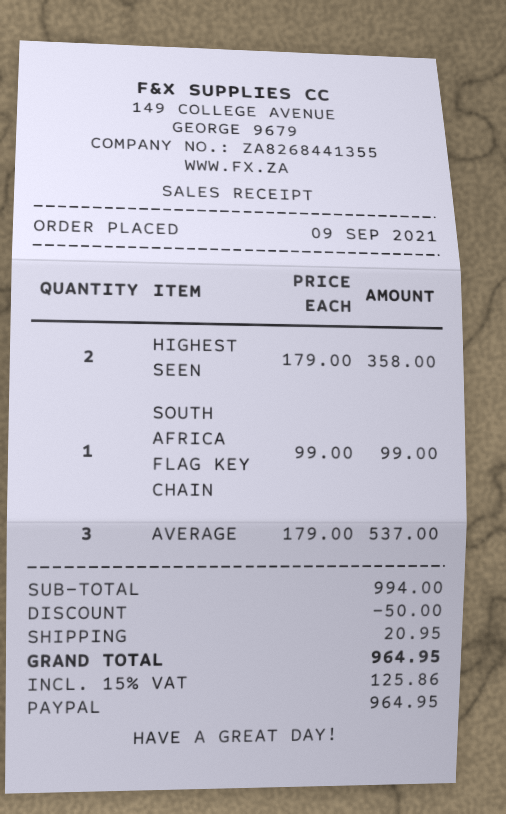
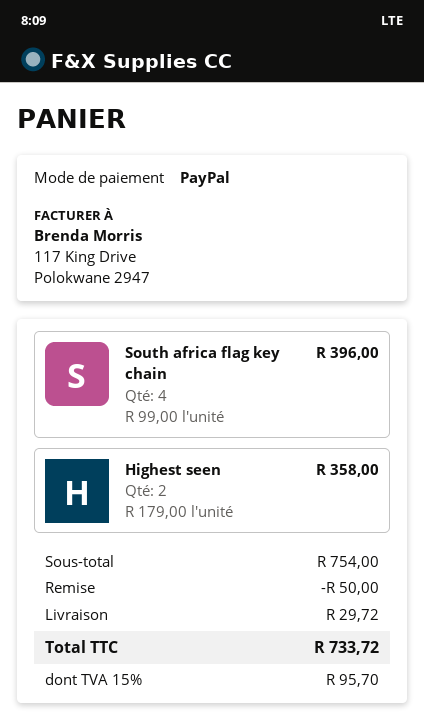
SOUTH AFRICA FLAG KEY CHAIN: 1 x 99.00 = 99.00 -> 4 x 99.00 = 396.00
AVERAGE: 3 x 179.00 = 537.00 -> none
subtotal: 994.00 -> 754.00
shipping: 20.95 -> 29.72
tax: 15% = 125.86 -> 15% = 95.70
total: 964.95 -> 733.72

